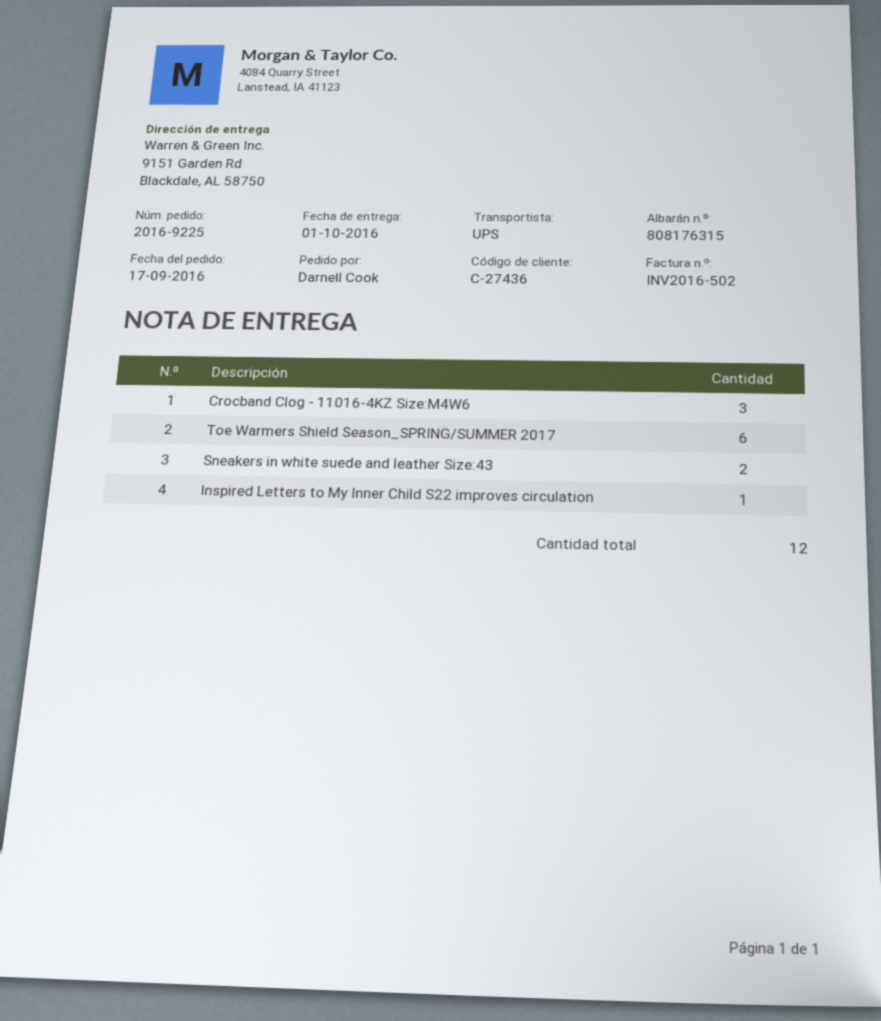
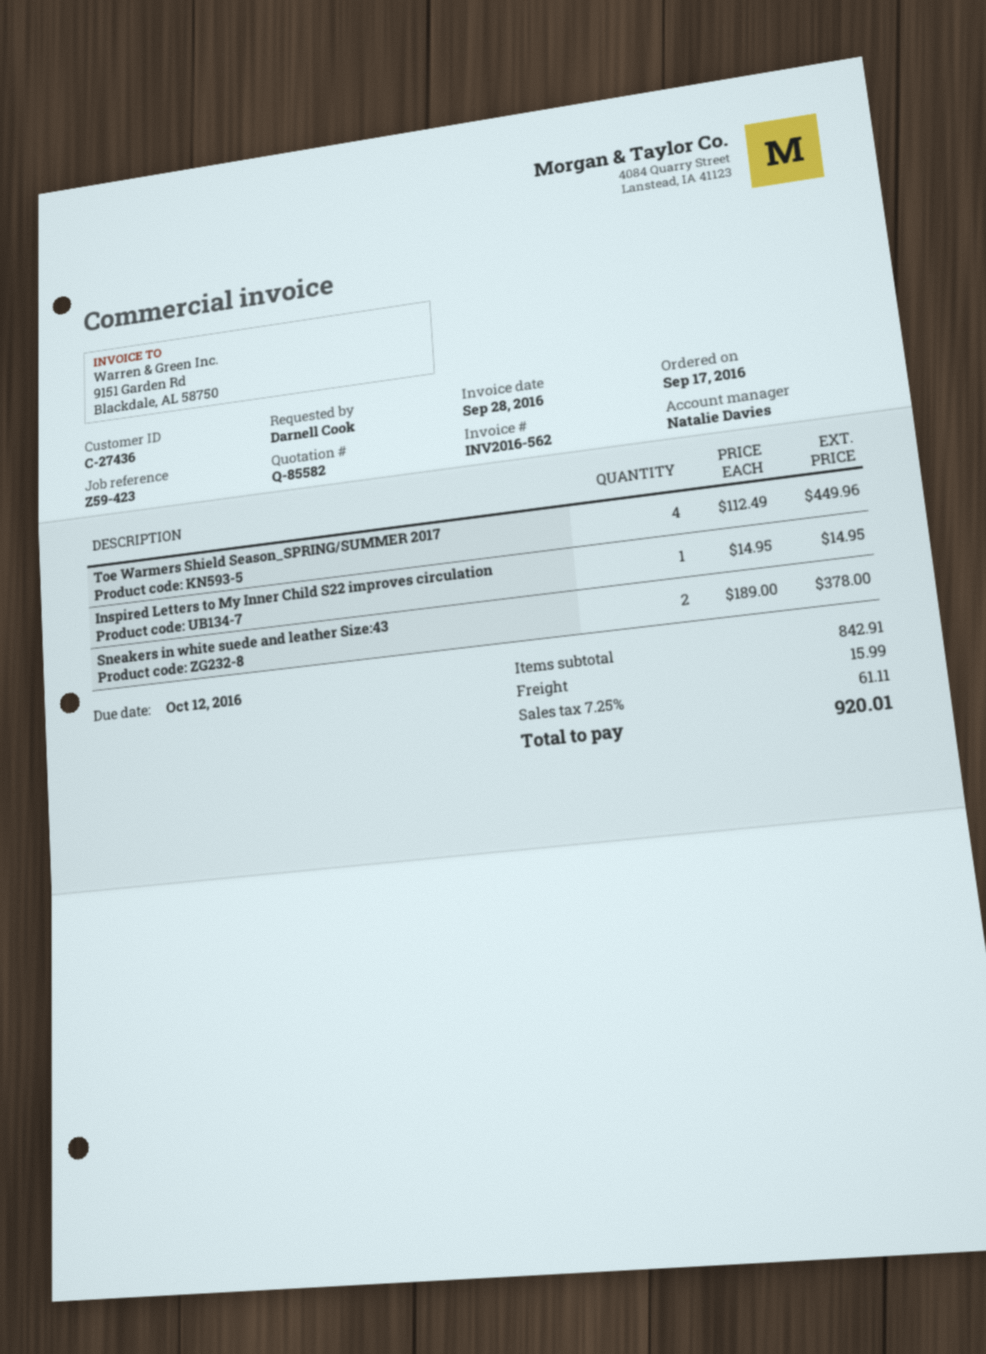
invoice number: INV2016-502 -> INV2016-562
Crocband Clog - 11016-4KZ Size:M4W6: 3 -> none
Toe Warmers Shield Season_SPRING/SUMMER 2017: 6 -> 4

